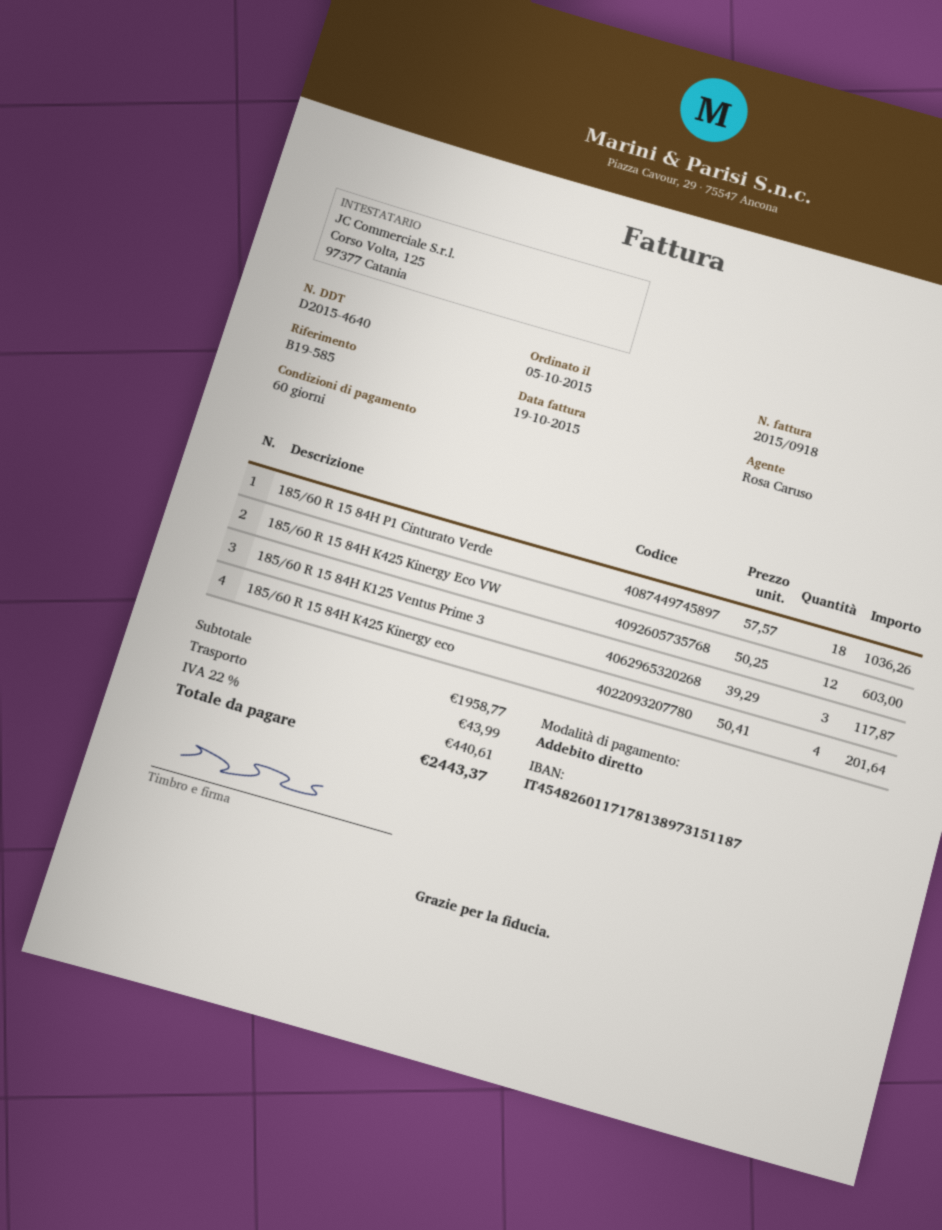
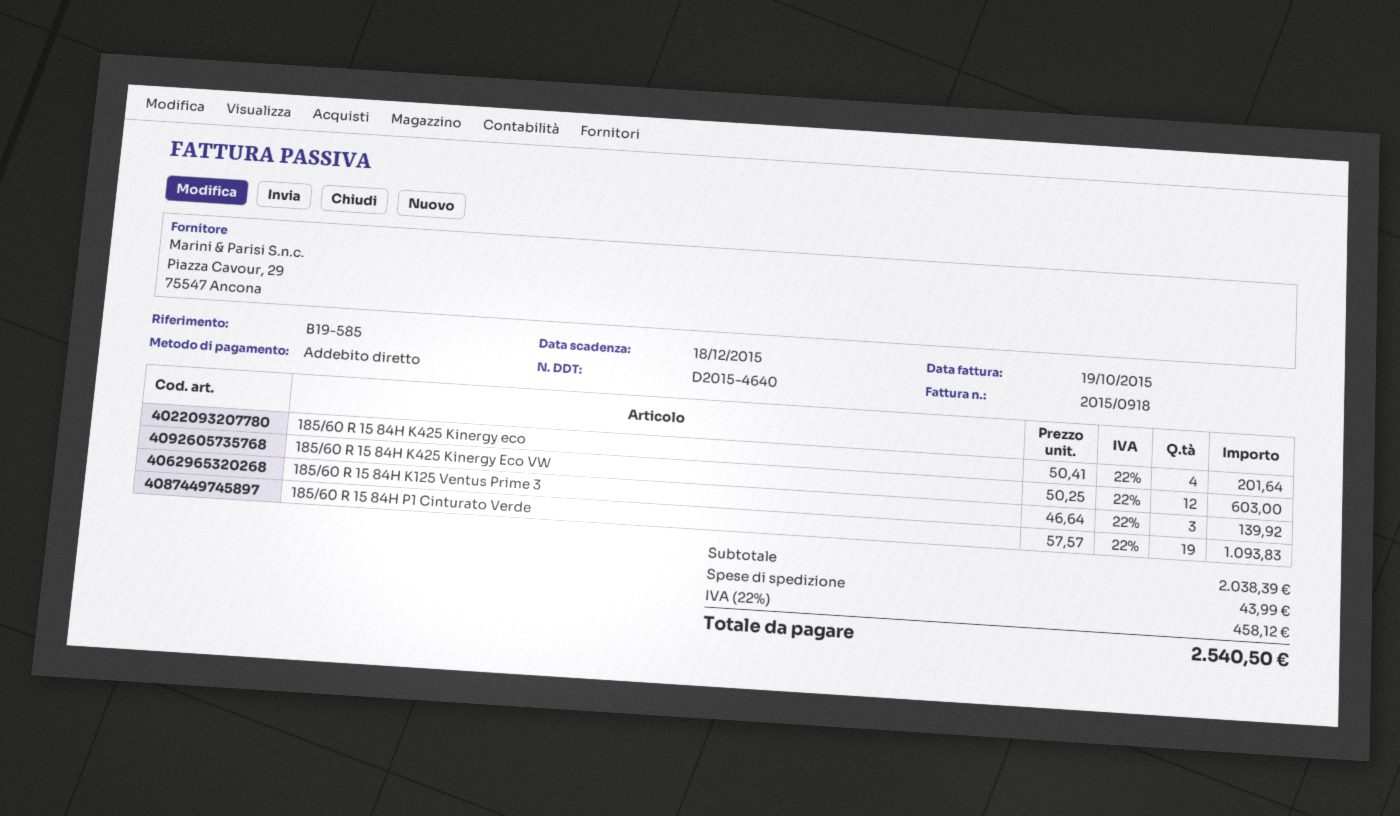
185/60 R 15 84H P1 Cinturato Verde: 18 x 57.57 = 1036.26 -> 19 x 57.57 = 1093.83
185/60 R 15 84H K125 Ventus Prime 3: 3 x 39.29 = 117.87 -> 3 x 46.64 = 139.92
subtotal: 1958.77 -> 2038.39
tax: 22% = 440.61 -> 22% = 458.12
total: 2443.37 -> 2540.50

